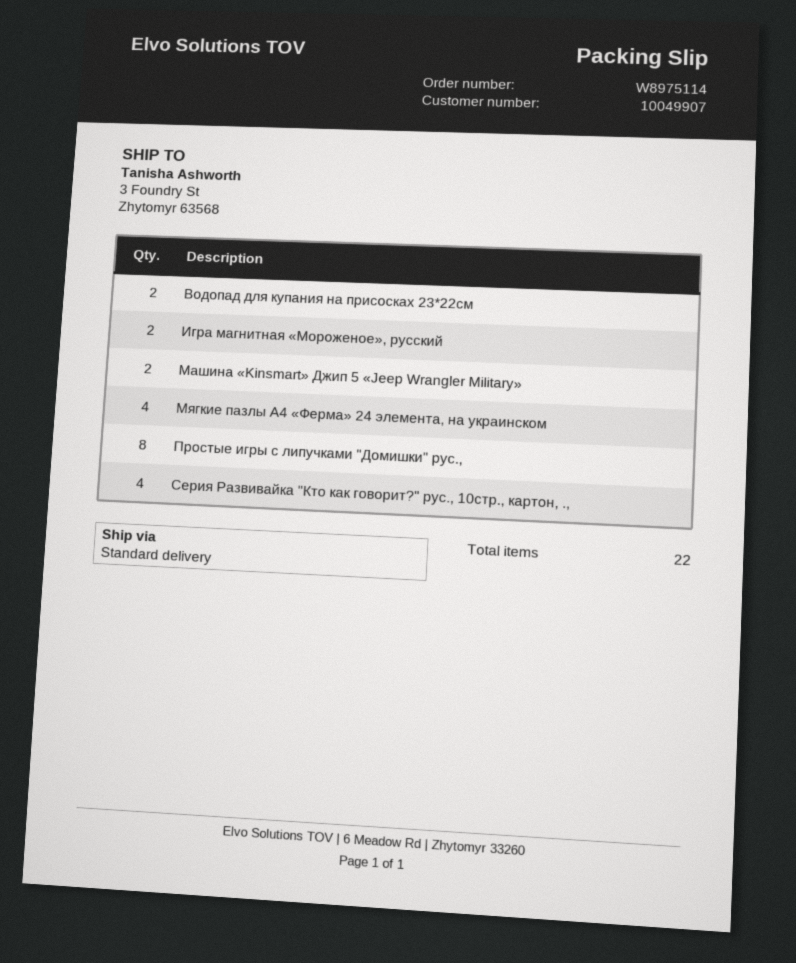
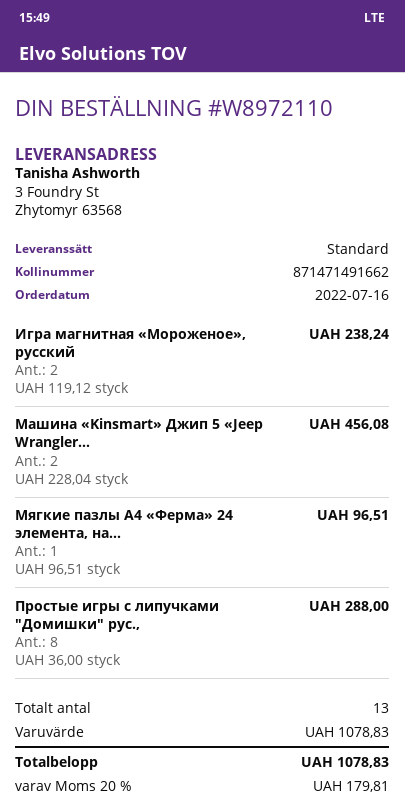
order number: W8975114 -> W8972110
Водопад для купания на присосках 23*22см: 2 -> none
Мягкие пазлы А4 «Ферма» 24 элемента, на украинском: 4 -> 1
Серия Развивайка "Кто как говорит?" рус., 10стр., картон, .,: 4 -> none
total quantity: 22 -> 13

